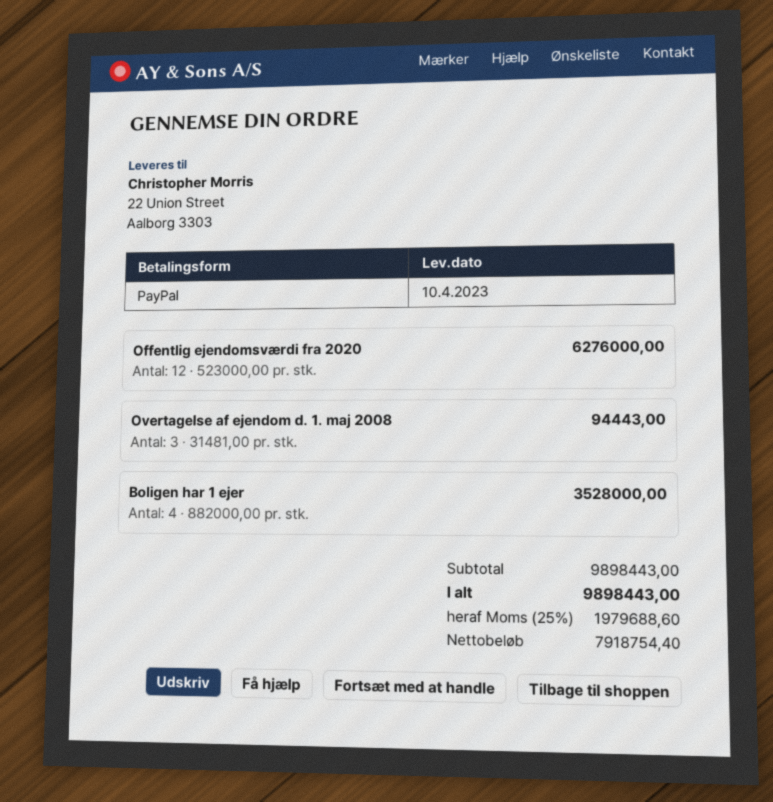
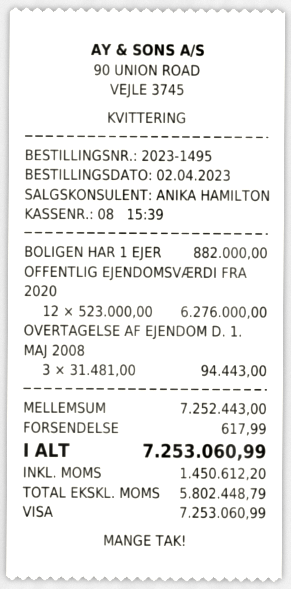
payment method: PayPal -> Visa
Boligen har 1 ejer: 4 x 882000.00 = 3528000.00 -> 1 x 882000.00 = 882000.00
subtotal: 9898443.00 -> 7252443.00
shipping: none -> 617.99
net: 7918754.40 -> 5802448.79
tax: 1979688.60 -> 1450612.20
total: 9898443.00 -> 7253060.99

